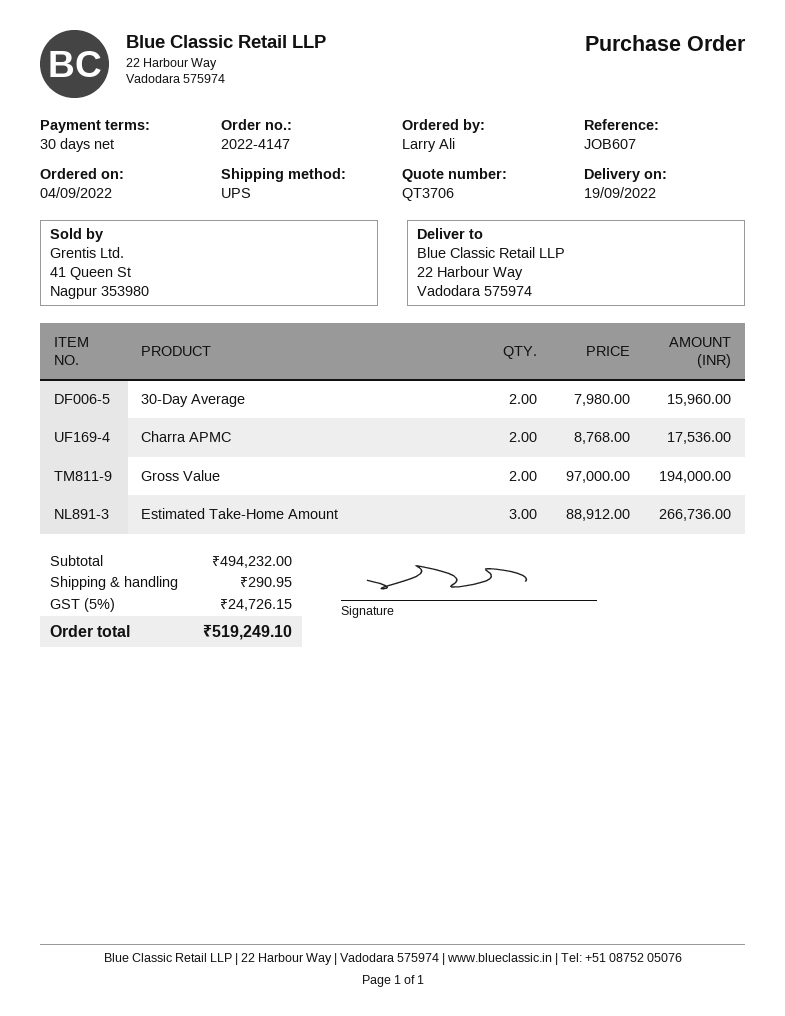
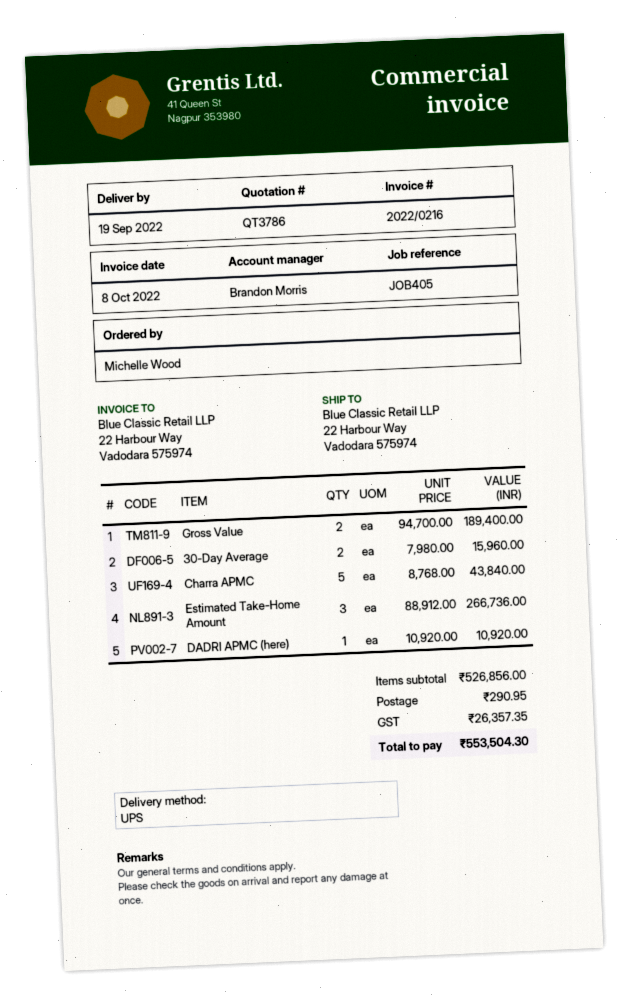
quote number: QT3706 -> QT3786
reference: JOB607 -> JOB405
ordered by: Larry Ali -> Michelle Wood
Charra APMC: 2 x 8768.00 = 17536.00 -> 5 x 8768.00 = 43840.00
Gross Value: 2 x 97000.00 = 194000.00 -> 2 x 94700.00 = 189400.00
DADRI APMC (here): none -> 1 x 10920.00 = 10920.00
subtotal: 494232.00 -> 526856.00
tax: 24726.15 -> 26357.35
total: 519249.10 -> 553504.30

